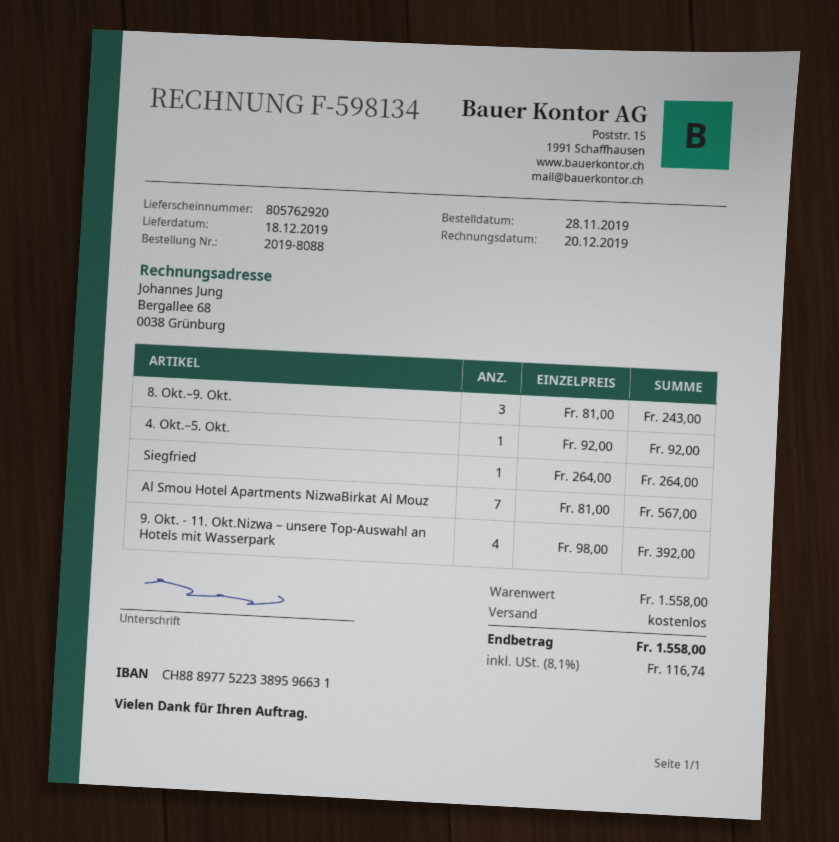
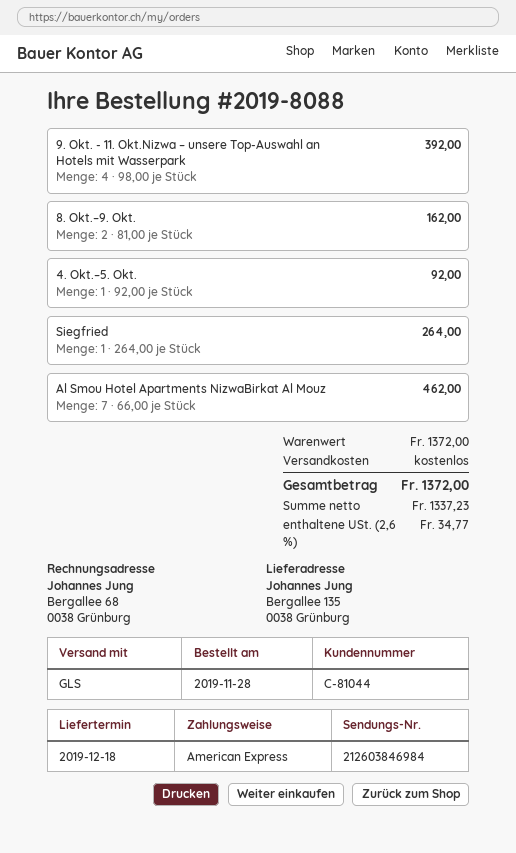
8. Okt.–9. Okt.: 3 x 81.00 = 243.00 -> 2 x 81.00 = 162.00
Al Smou Hotel Apartments NizwaBirkat Al Mouz: 7 x 81.00 = 567.00 -> 7 x 66.00 = 462.00
subtotal: 1558.00 -> 1372.00
tax: 8.1% = 116.74 -> 2.6% = 34.77
total: 1558.00 -> 1372.00

